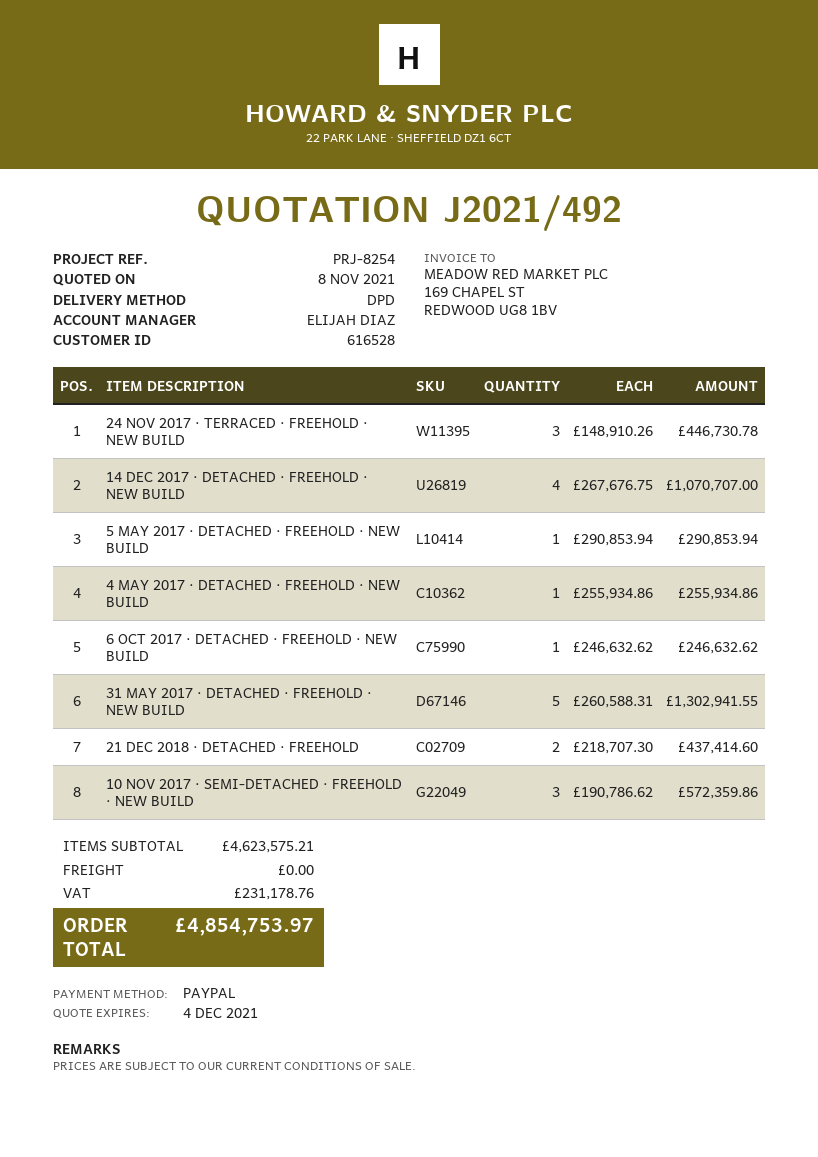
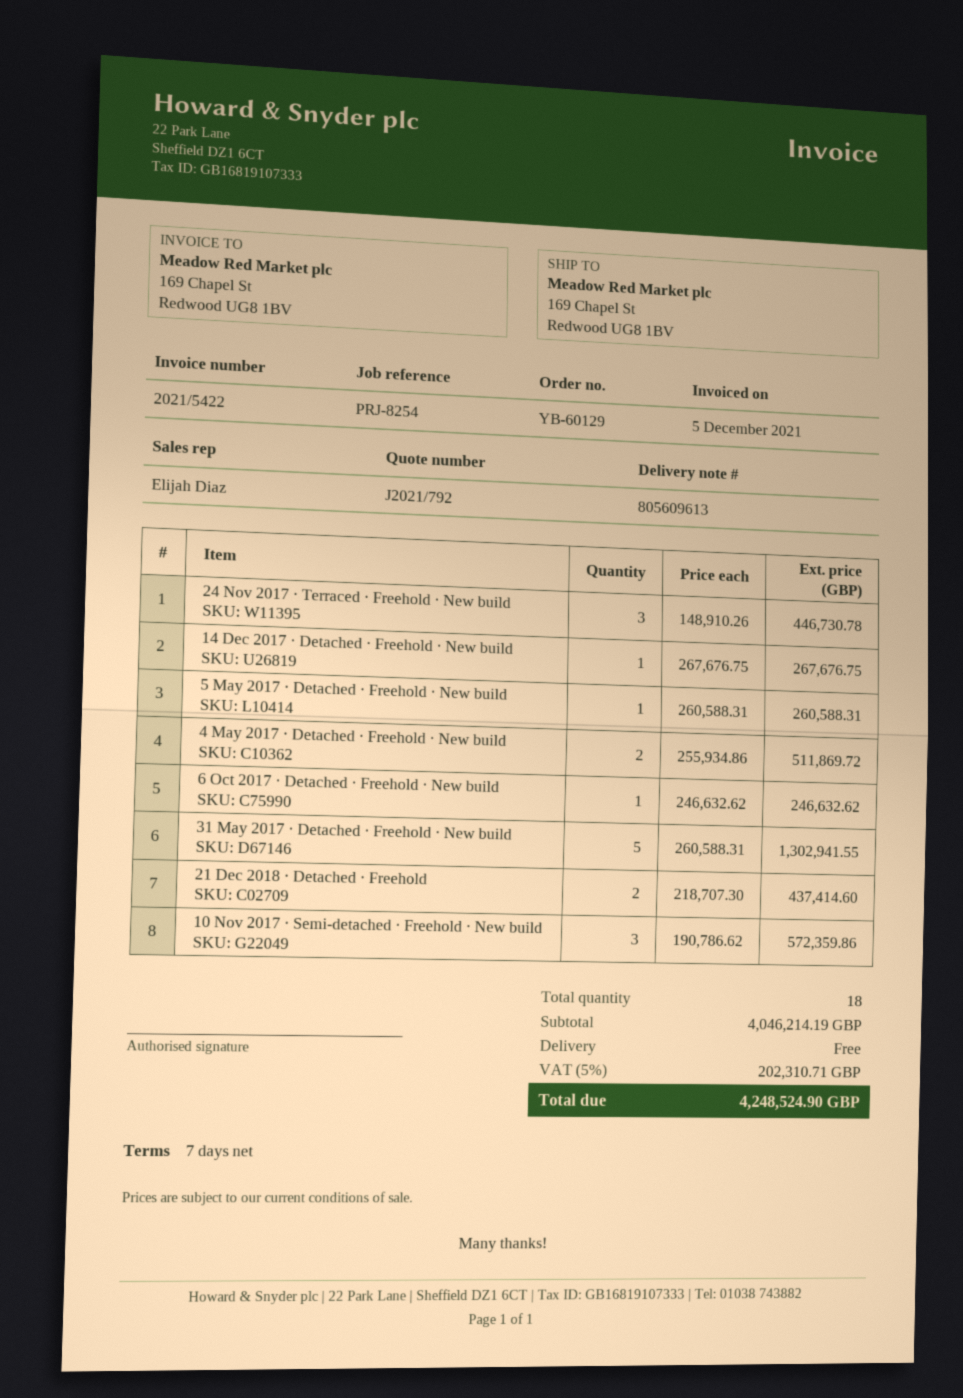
quote number: J2021/492 -> J2021/792
14 DEC 2017 · DETACHED · FREEHOLD · NEW BUILD: 4 x 267676.75 = 1070707.00 -> 1 x 267676.75 = 267676.75
5 MAY 2017 · DETACHED · FREEHOLD · NEW BUILD: 1 x 290853.94 = 290853.94 -> 1 x 260588.31 = 260588.31
4 MAY 2017 · DETACHED · FREEHOLD · NEW BUILD: 1 x 255934.86 = 255934.86 -> 2 x 255934.86 = 511869.72
subtotal: 4623575.21 -> 4046214.19
tax: 231178.76 -> 202310.71
total: 4854753.97 -> 4248524.90

